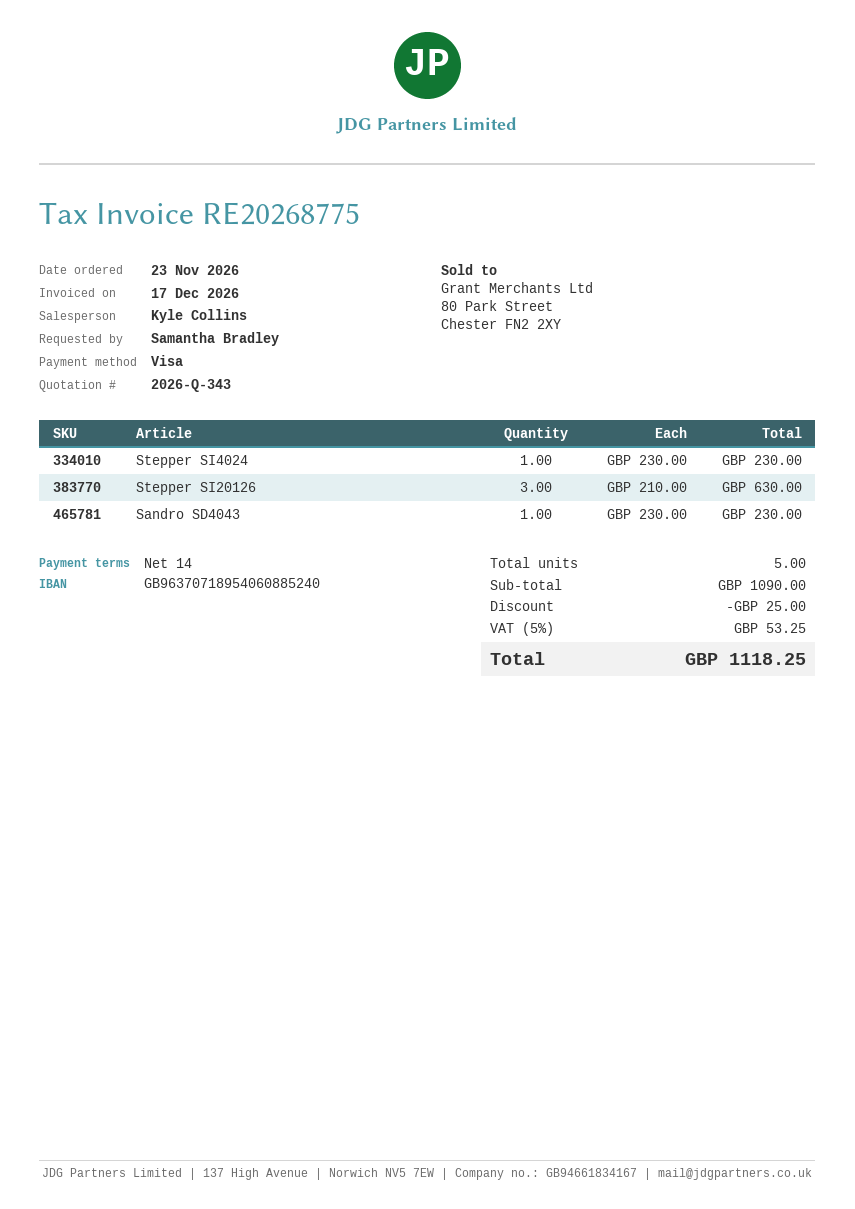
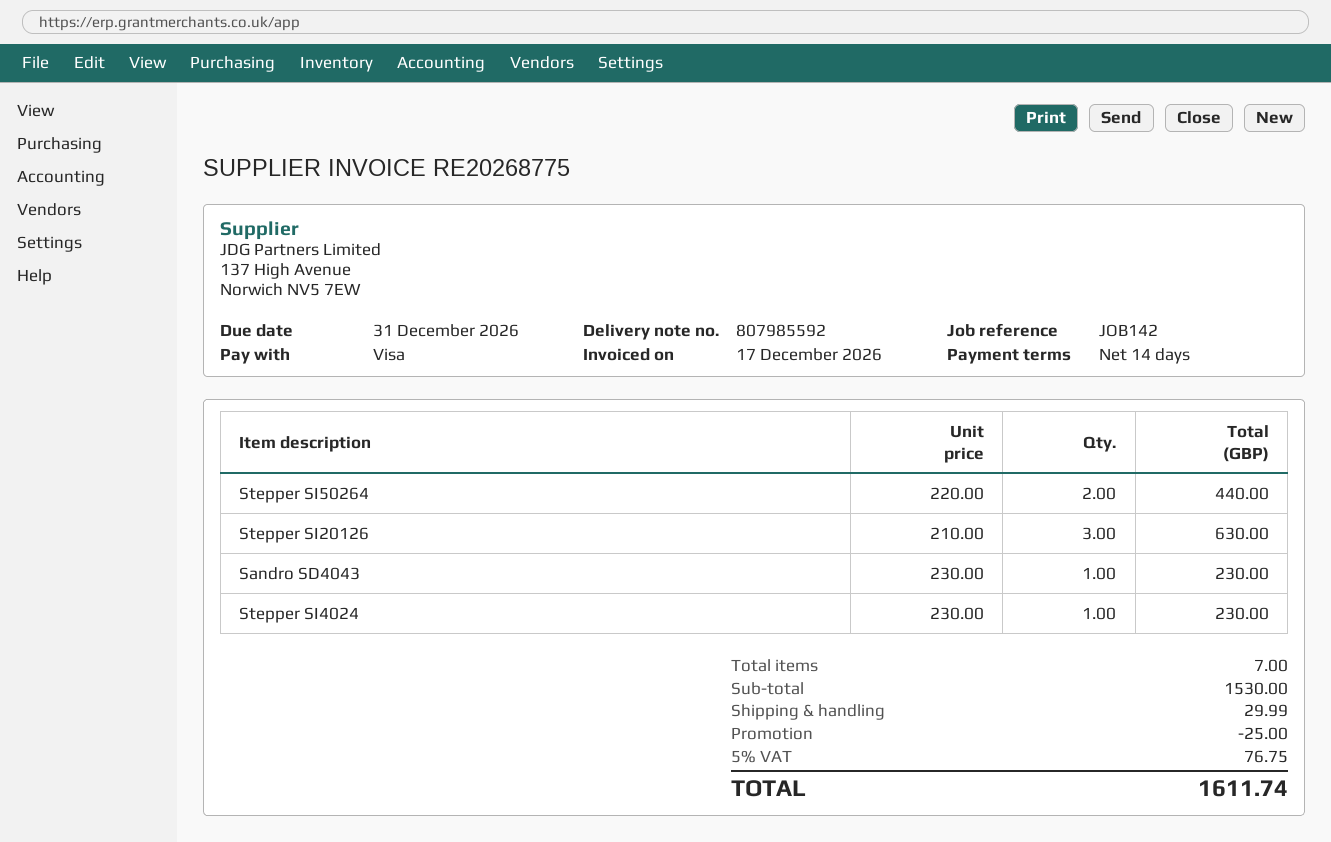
Stepper SI50264: none -> 2 x 220.00 = 440.00
total quantity: 5 -> 7
subtotal: 1090.00 -> 1530.00
shipping: none -> 29.99
tax: 5% = 53.25 -> 5% = 76.75
total: 1118.25 -> 1611.74

